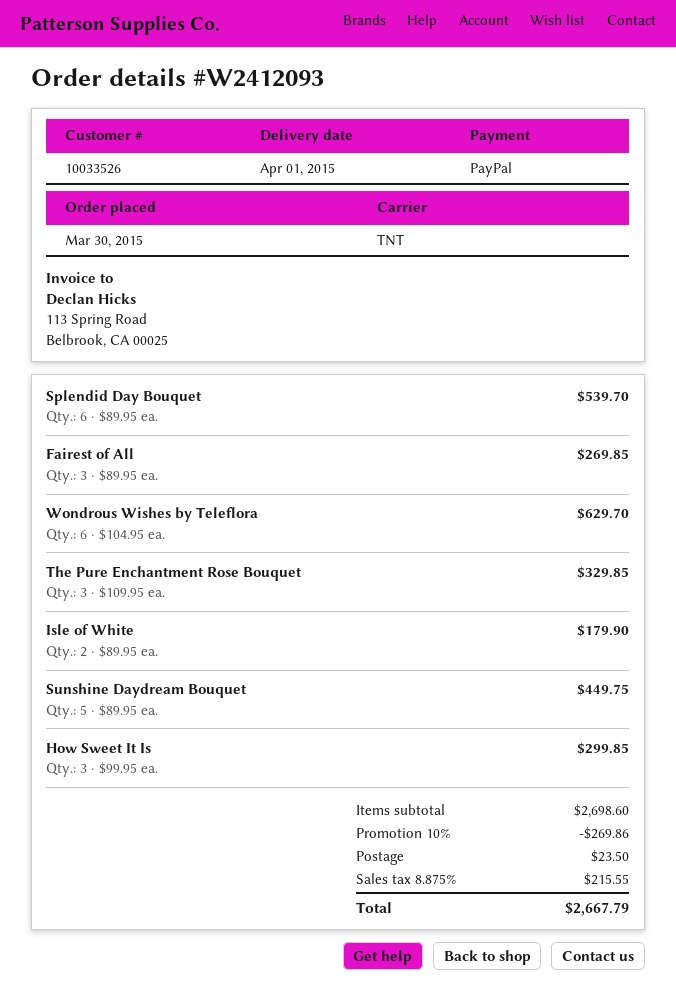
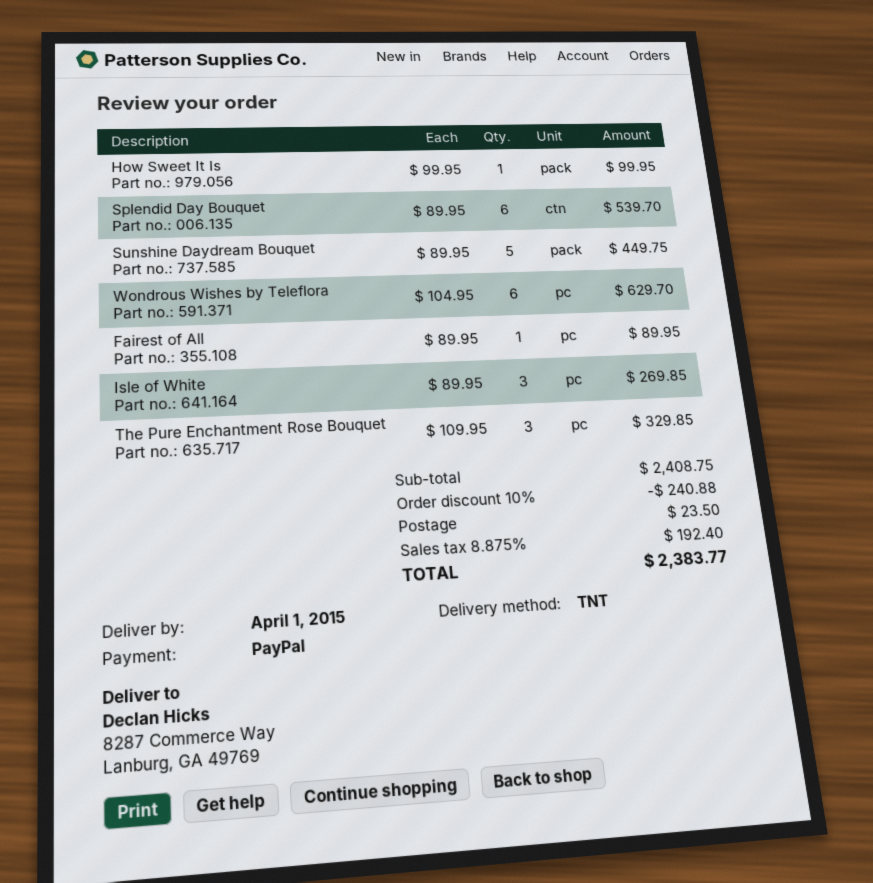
Fairest of All: 3 x 89.95 = 269.85 -> 1 x 89.95 = 89.95
Isle of White: 2 x 89.95 = 179.90 -> 3 x 89.95 = 269.85
How Sweet It Is: 3 x 99.95 = 299.85 -> 1 x 99.95 = 99.95
subtotal: 2698.60 -> 2408.75
discount: 10% = 269.86 -> 10% = 240.88
tax: 8.875% = 215.55 -> 8.875% = 192.40
total: 2667.79 -> 2383.77

